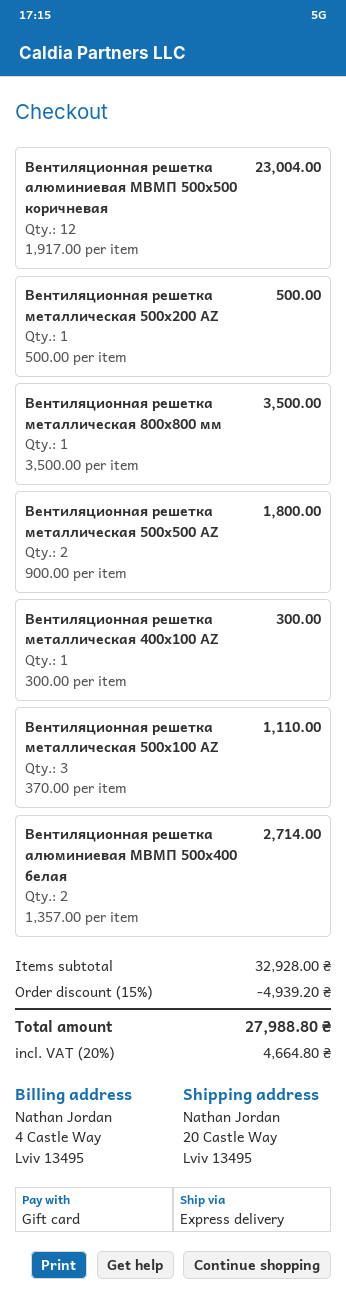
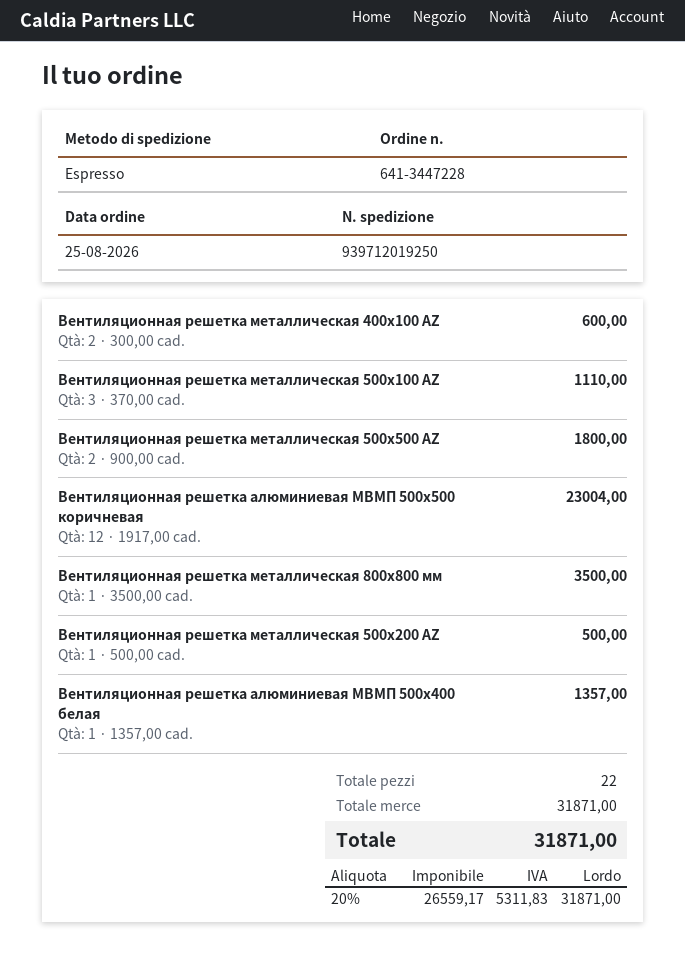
Вентиляционная решетка металлическая 400х100 AZ: 1 x 300.00 = 300.00 -> 2 x 300.00 = 600.00
Вентиляционная решетка алюминиевая МВМП 500х400 белая: 2 x 1357.00 = 2714.00 -> 1 x 1357.00 = 1357.00
subtotal: 32928.00 -> 31871.00
discount: 15% = 4939.20 -> none
tax: 20% = 4664.80 -> 20% = 5311.83
total: 27988.80 -> 31871.00

